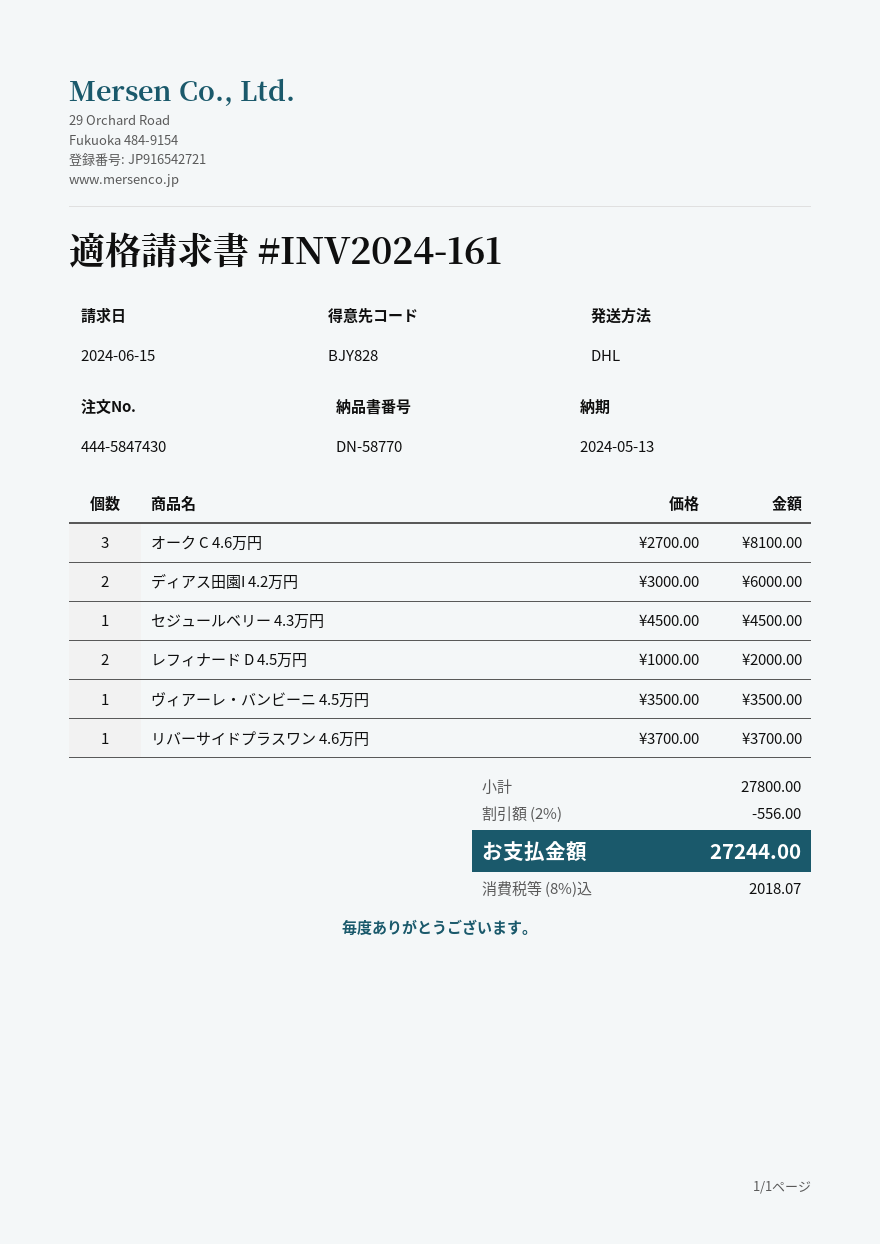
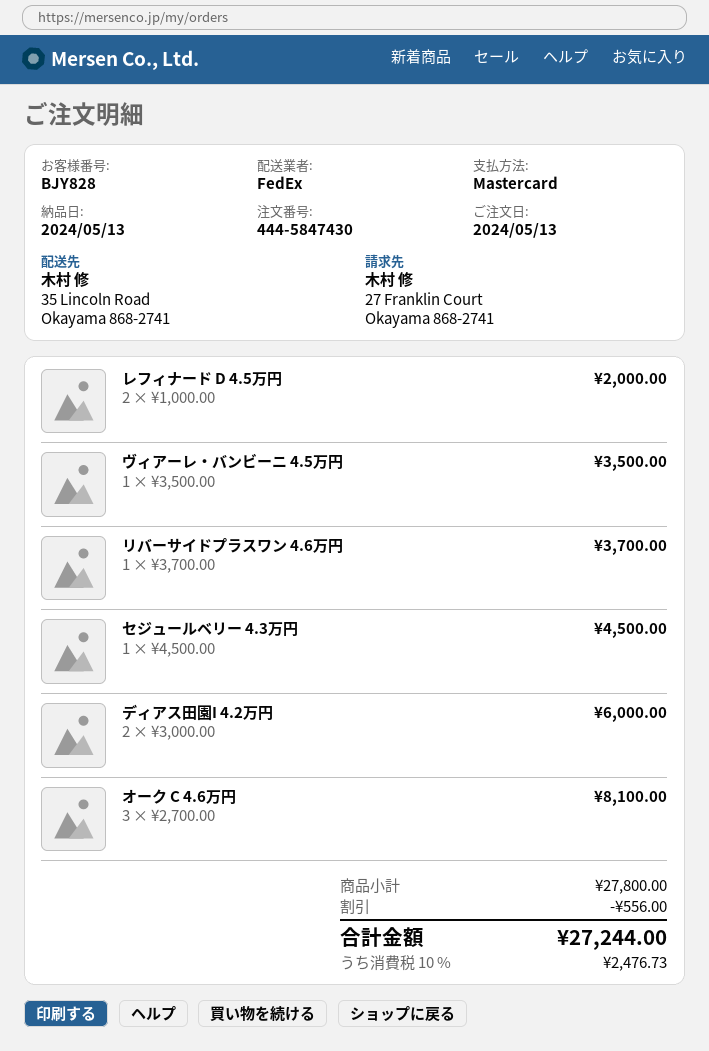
shipping method: DHL -> FedEx
tax: 8% = 2018.07 -> 10% = 2476.73

